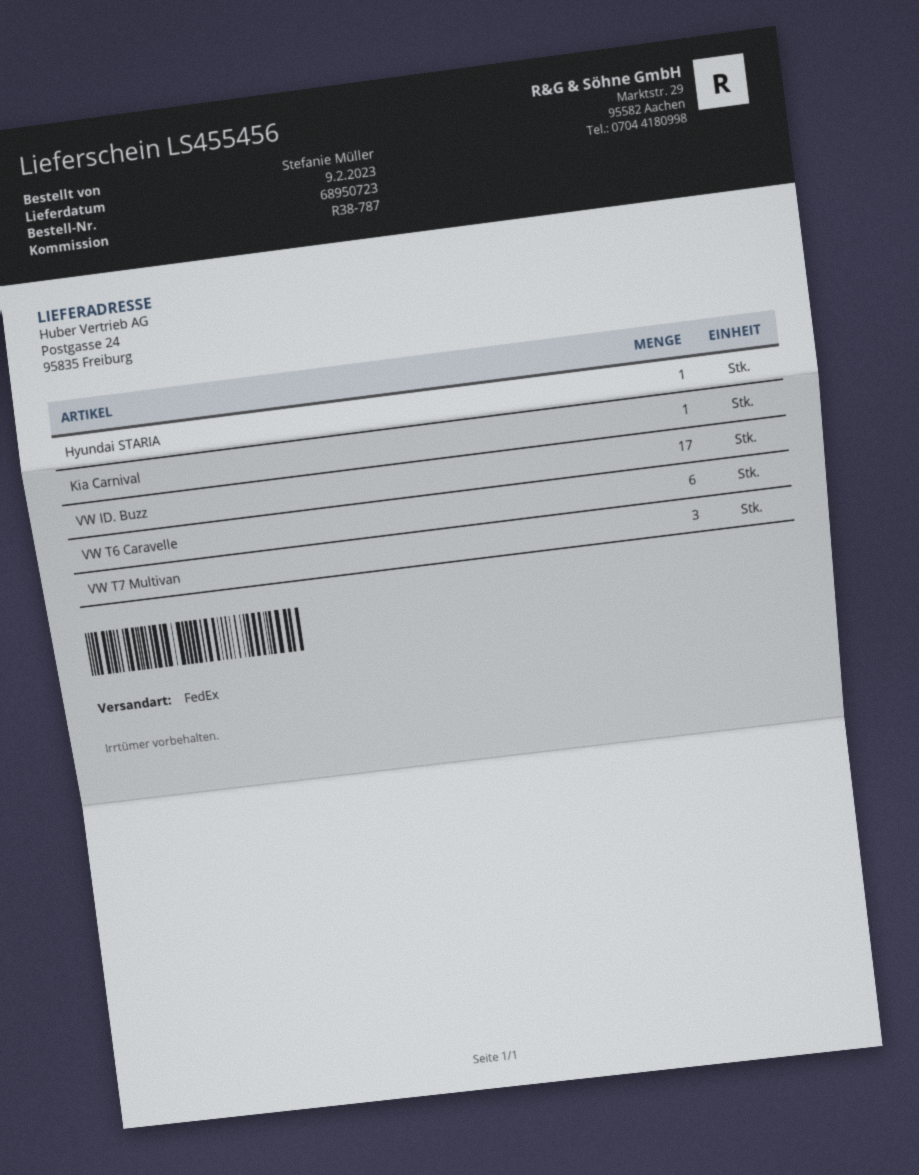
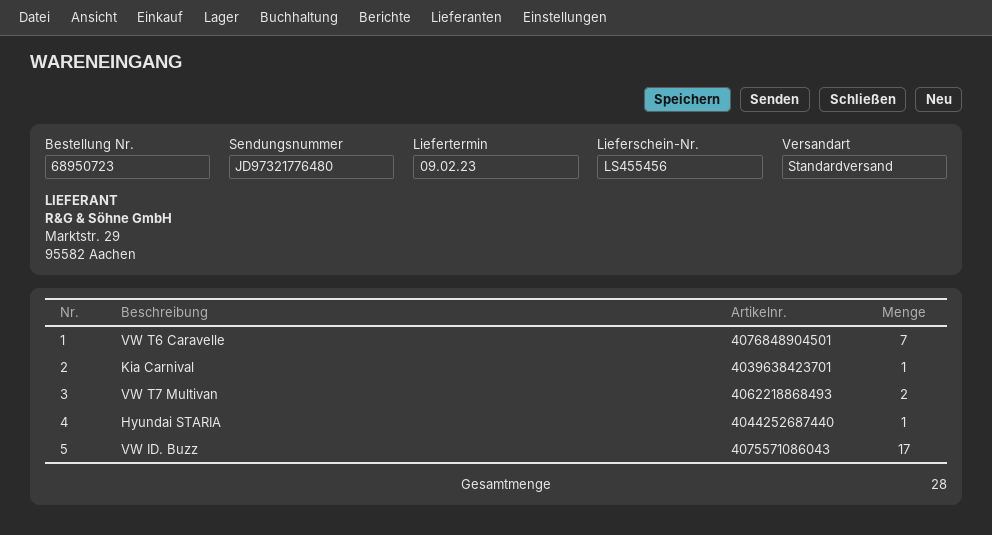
shipping method: FedEx -> standard
VW T6 Caravelle: 6 -> 7
VW T7 Multivan: 3 -> 2

